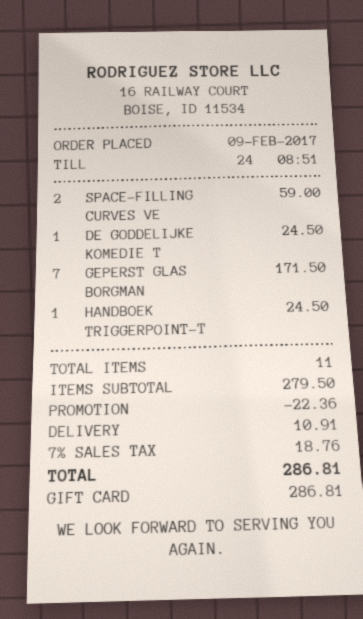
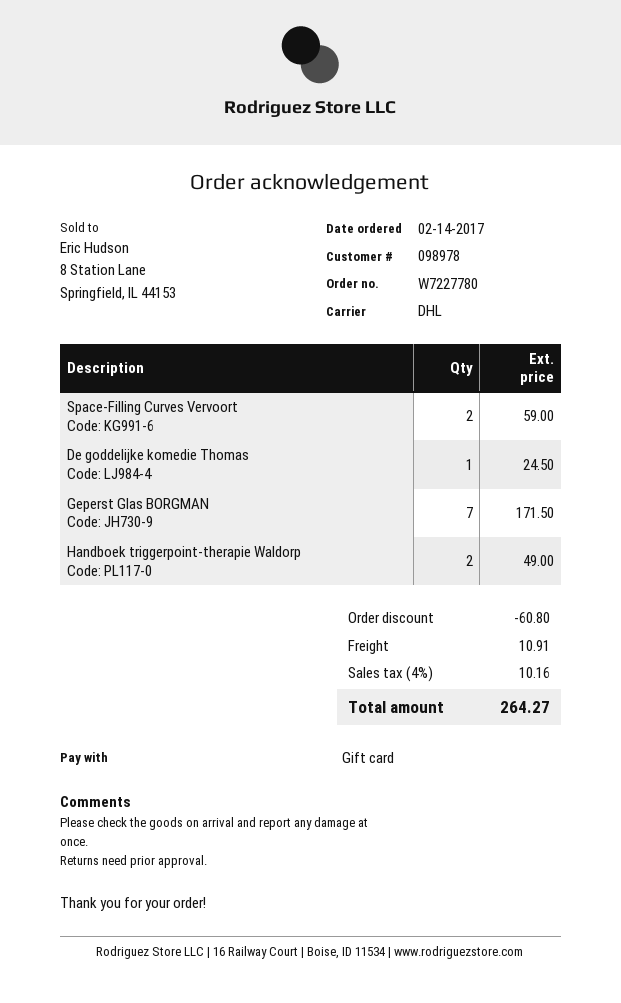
order date: 2017-02-09 -> 2017-02-14
HANDBOEK TRIGGERPOINT-T: 1 for 24.50 -> 2 for 49.00
discount: 22.36 -> 60.80
tax: 7% = 18.76 -> 4% = 10.16
total: 286.81 -> 264.27

